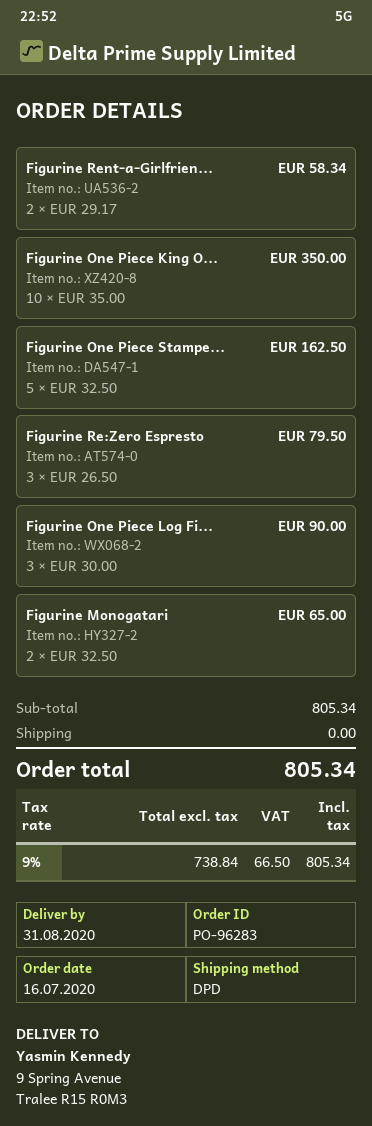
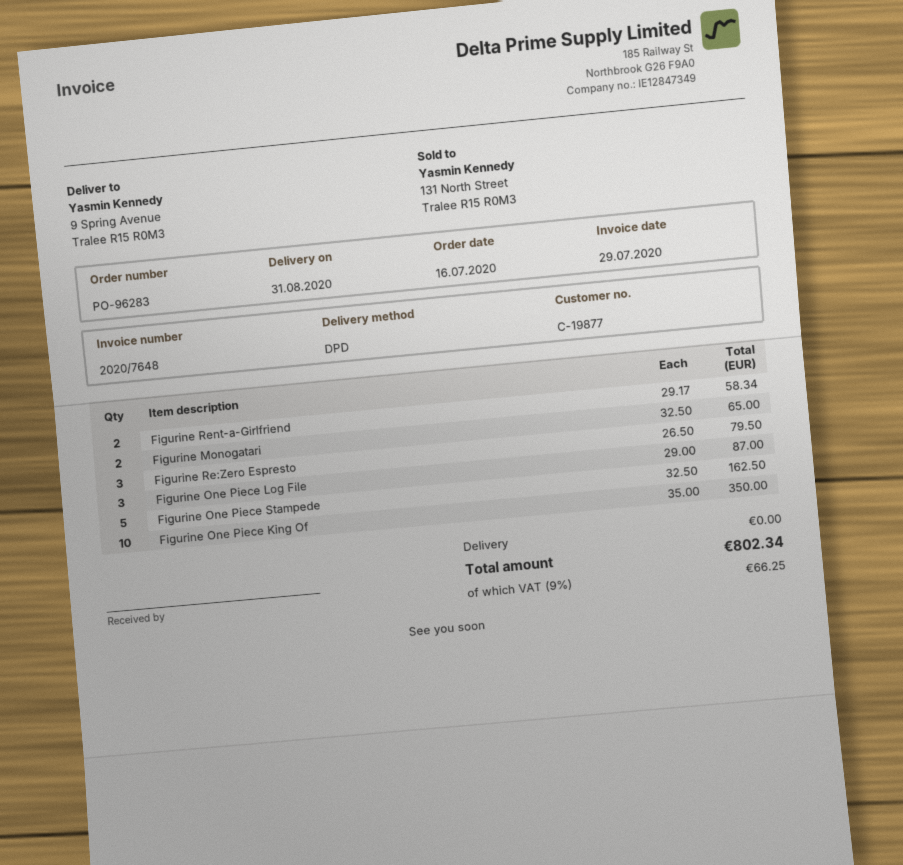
Figurine One Piece Log Fi...: 3 x 30.00 = 90.00 -> 3 x 29.00 = 87.00
tax: 9% = 66.50 -> 9% = 66.25
total: 805.34 -> 802.34

